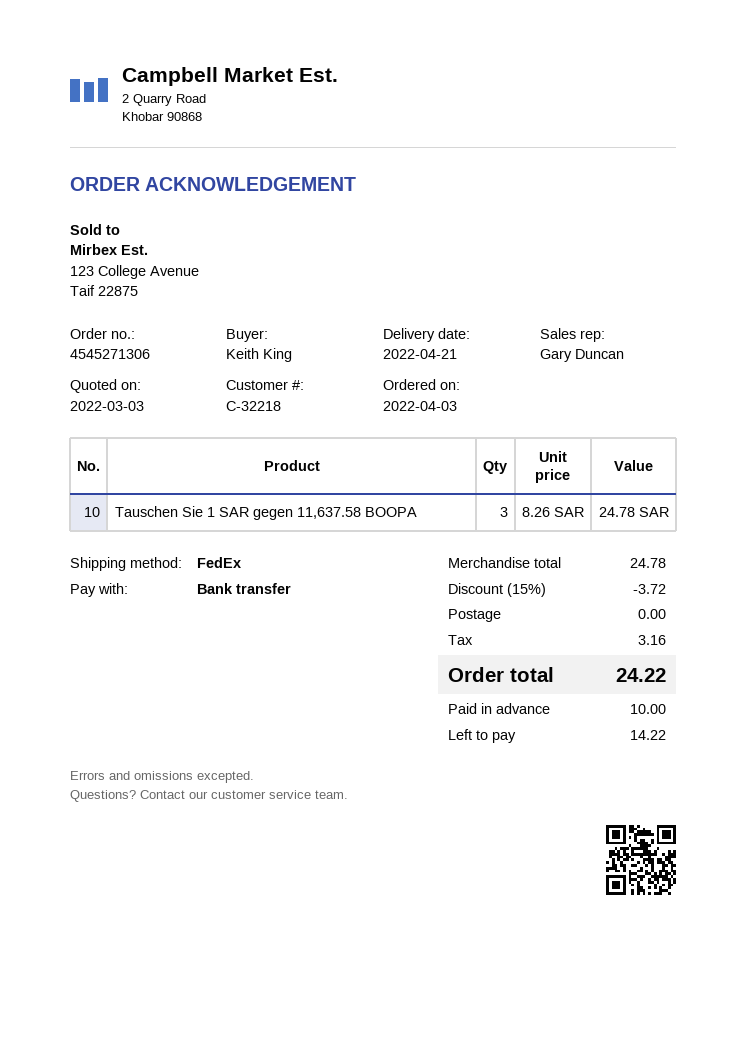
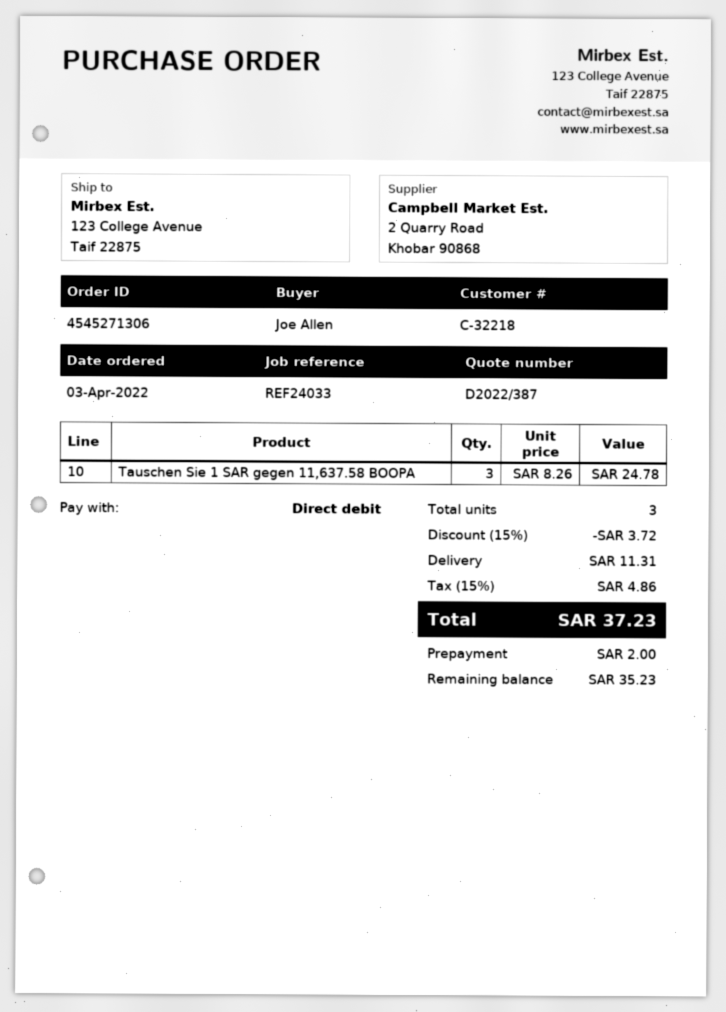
ordered by: Keith King -> Joe Allen
payment method: bank transfer -> direct debit
shipping: 0.00 -> 11.31
tax: 3.16 -> 4.86
total: 24.22 -> 37.23
deposit: 10.00 -> 2.00
balance: 14.22 -> 35.23

